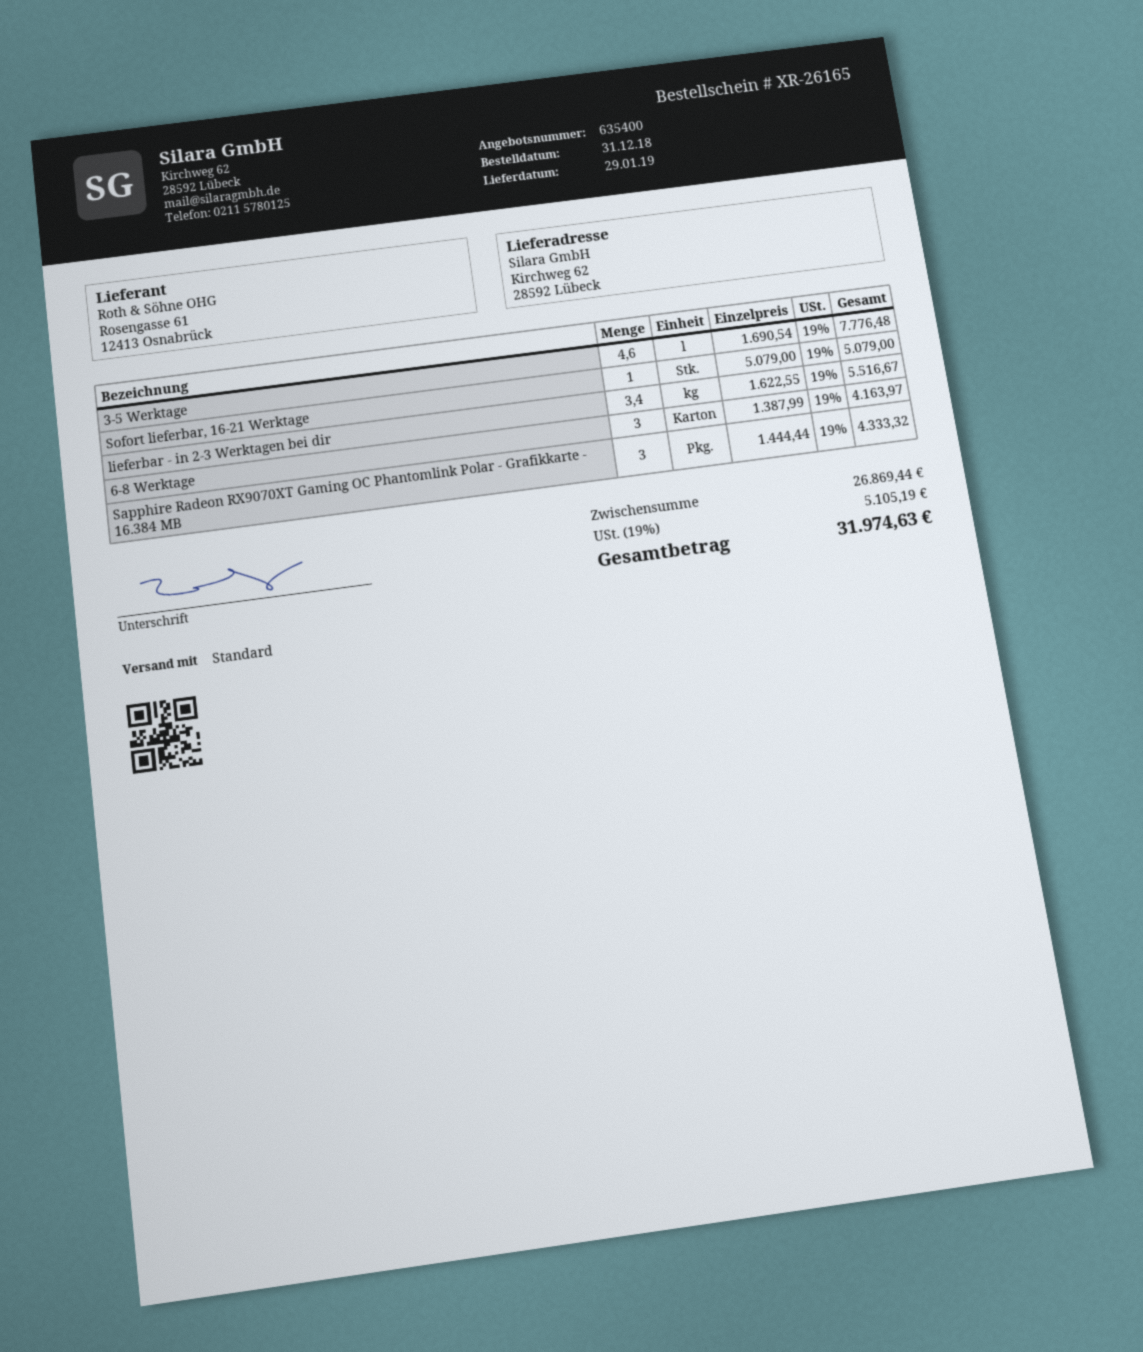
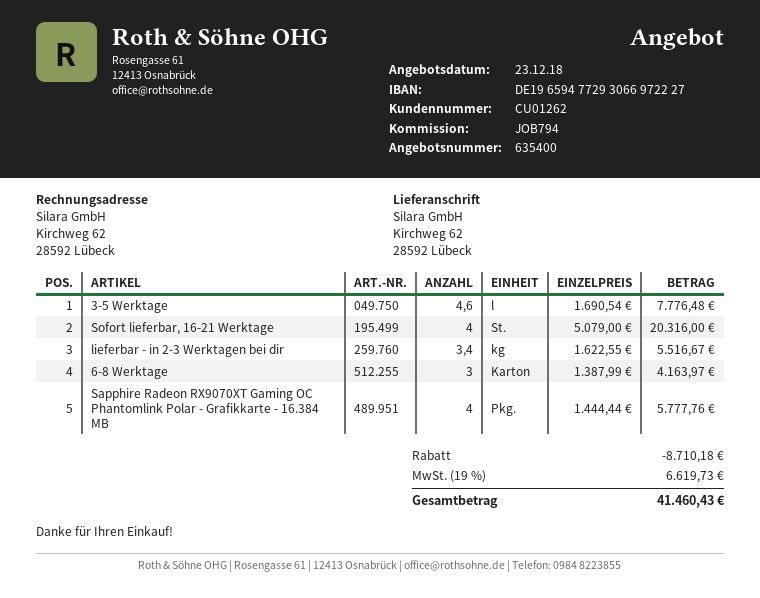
Sofort lieferbar, 16-21 Werktage: 1 x 5079.00 = 5079.00 -> 4 x 5079.00 = 20316.00
Sapphire Radeon RX9070XT Gaming OC Phantomlink Polar - Grafikkarte - 16.384 MB: 3 x 1444.44 = 4333.32 -> 4 x 1444.44 = 5777.76
discount: none -> 8710.18
tax: 19% = 5105.19 -> 19% = 6619.73
total: 31974.63 -> 41460.43

